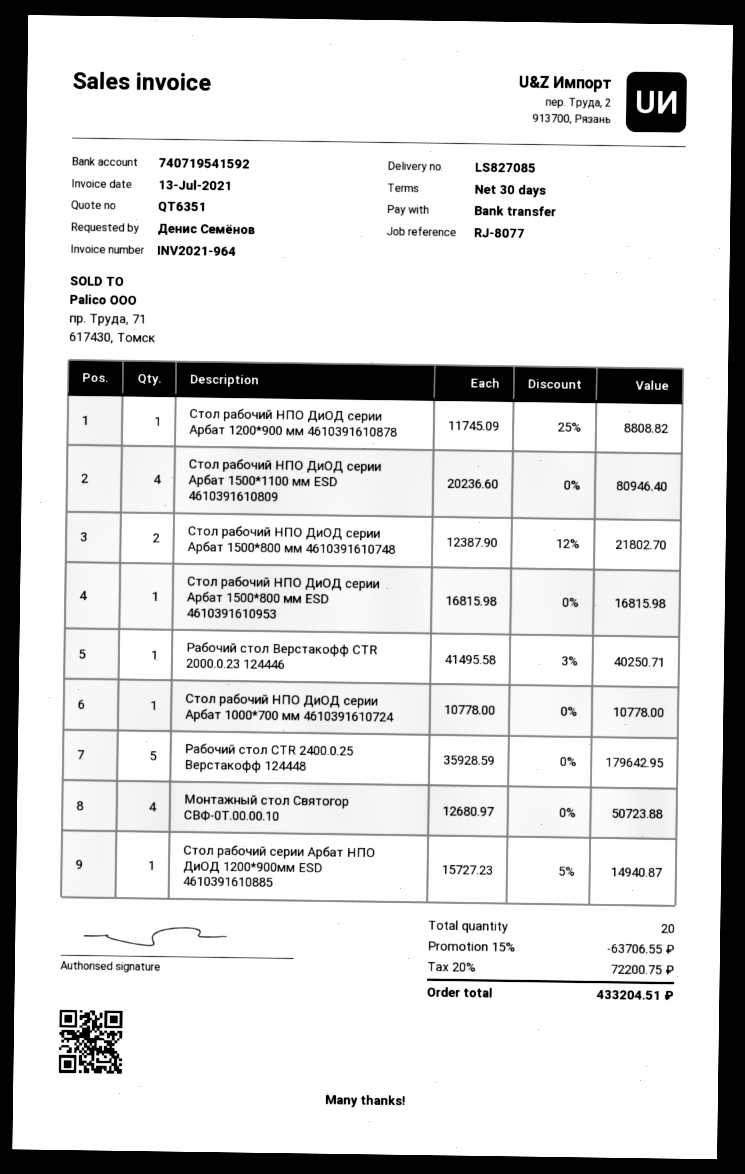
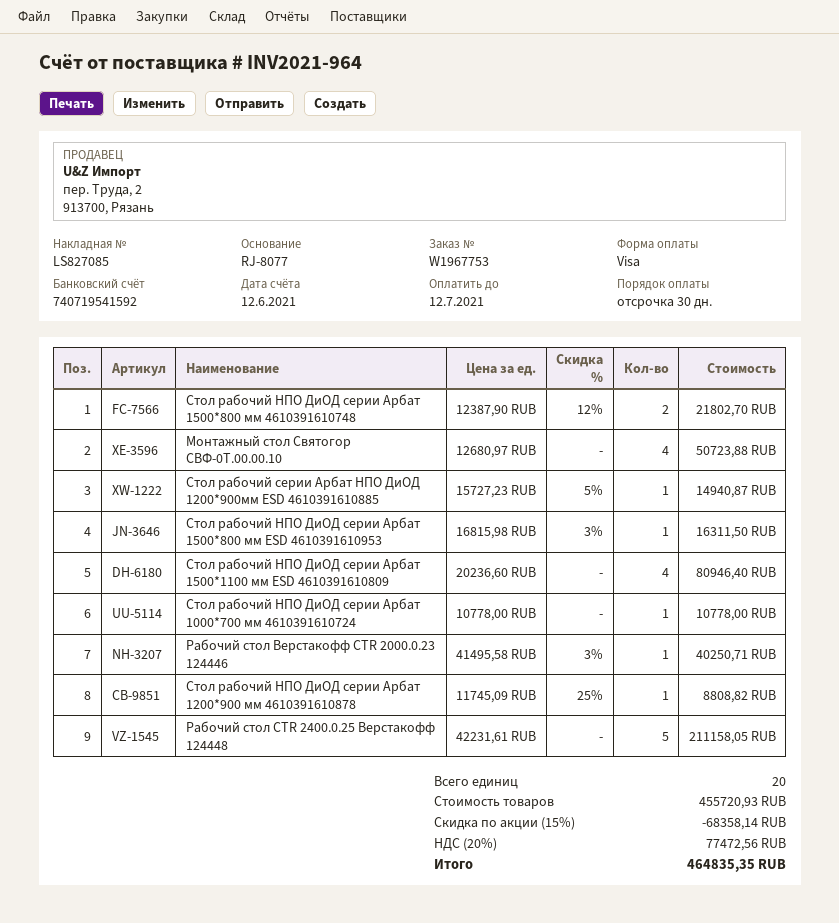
invoice date: 2021-07-13 -> 2021-06-12
payment method: bank transfer -> Visa
Стол рабочий НПО ДиОД серии Арбат 1500*800 мм ESD 4610391610953: 1 x 16815.98 = 16815.98 -> 1 x 16815.98 - 3% = 16311.50
Рабочий стол CTR 2400.0.25 Верстакофф 124448: 5 x 35928.59 = 179642.95 -> 5 x 42231.61 = 211158.05
discount: 15% = 63706.55 -> 15% = 68358.14
tax: 20% = 72200.75 -> 20% = 77472.56
total: 433204.51 -> 464835.35

